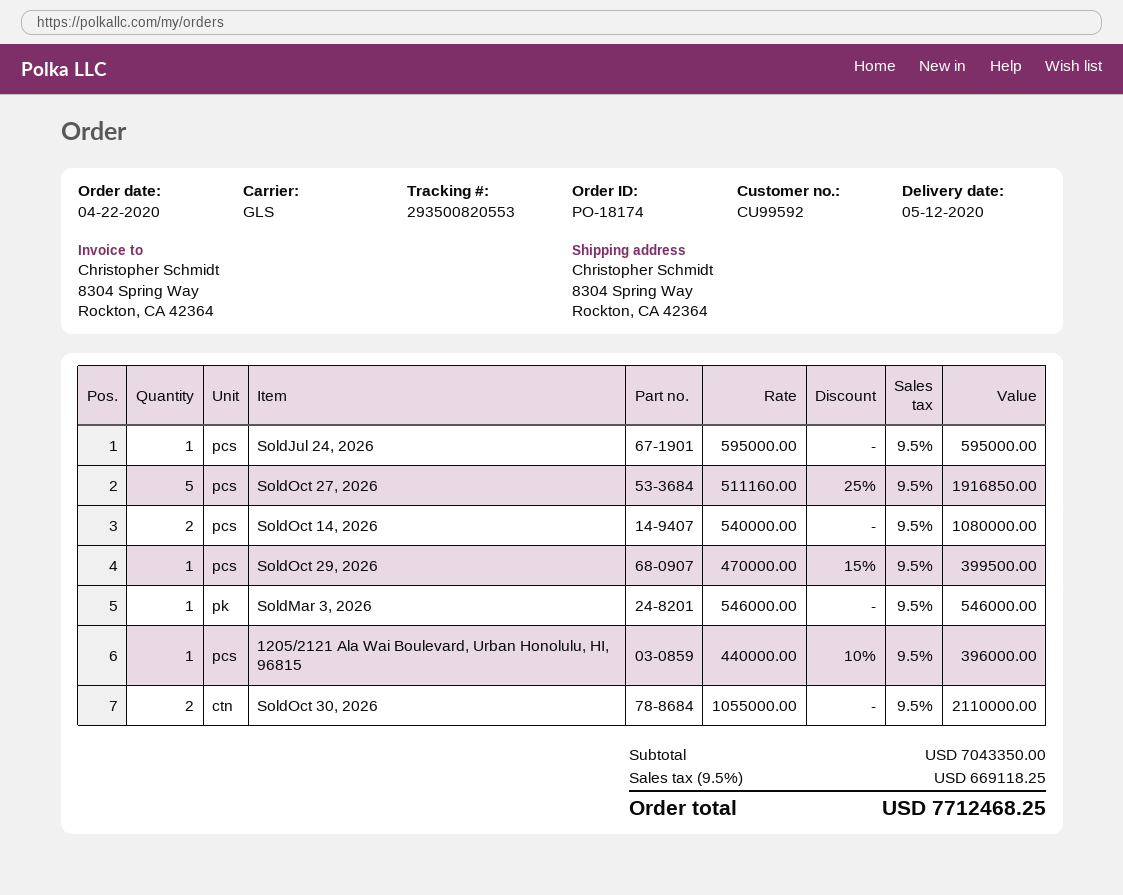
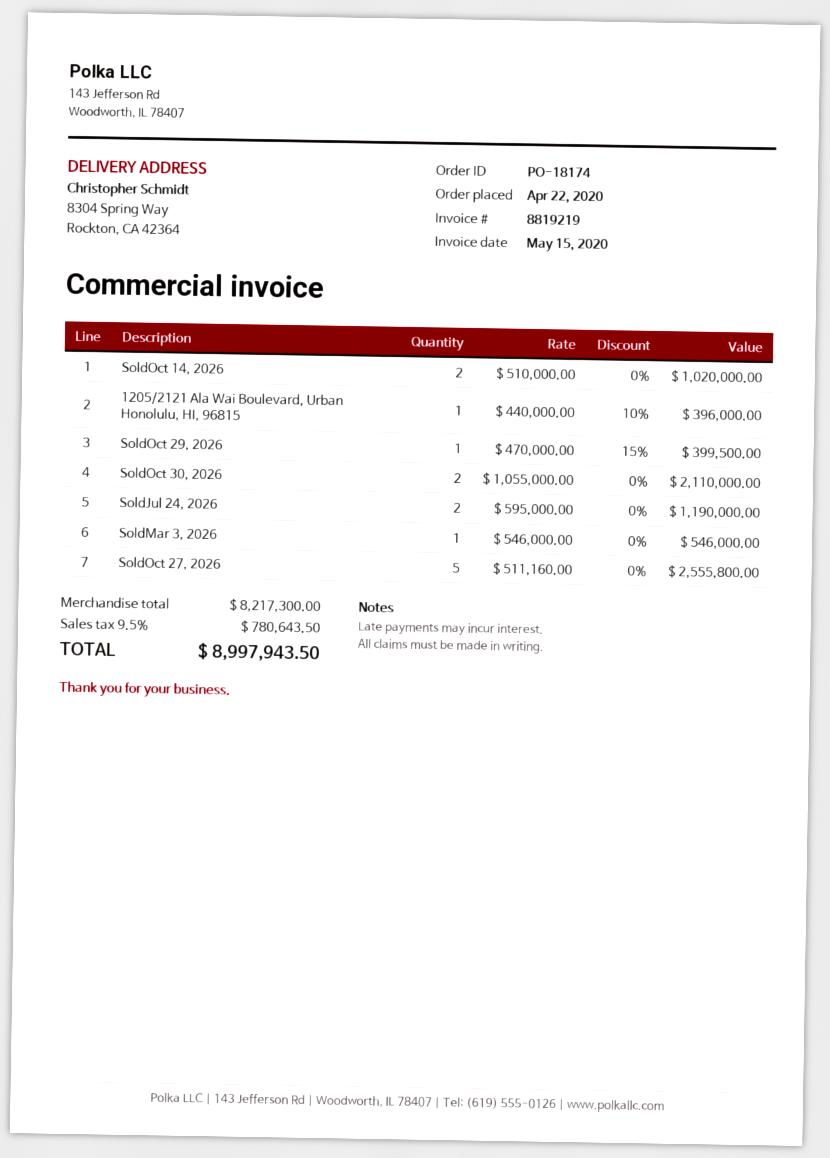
SoldJul 24, 2026: 1 x 595000.00 = 595000.00 -> 2 x 595000.00 = 1190000.00
SoldOct 27, 2026: 5 x 511160.00 - 25% = 1916850.00 -> 5 x 511160.00 = 2555800.00
SoldOct 14, 2026: 2 x 540000.00 = 1080000.00 -> 2 x 510000.00 = 1020000.00
subtotal: 7043350.00 -> 8217300.00
tax: 9.5% = 669118.25 -> 9.5% = 780643.50
total: 7712468.25 -> 8997943.50

